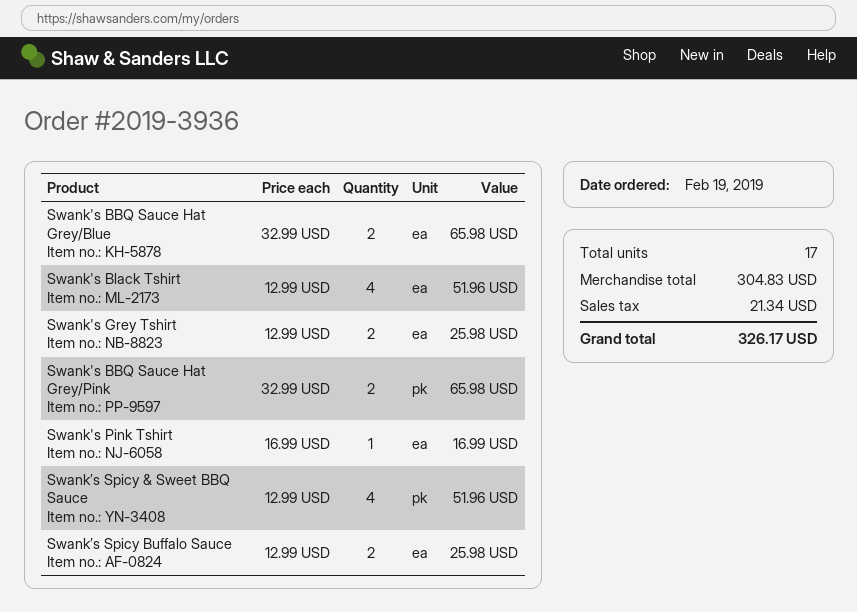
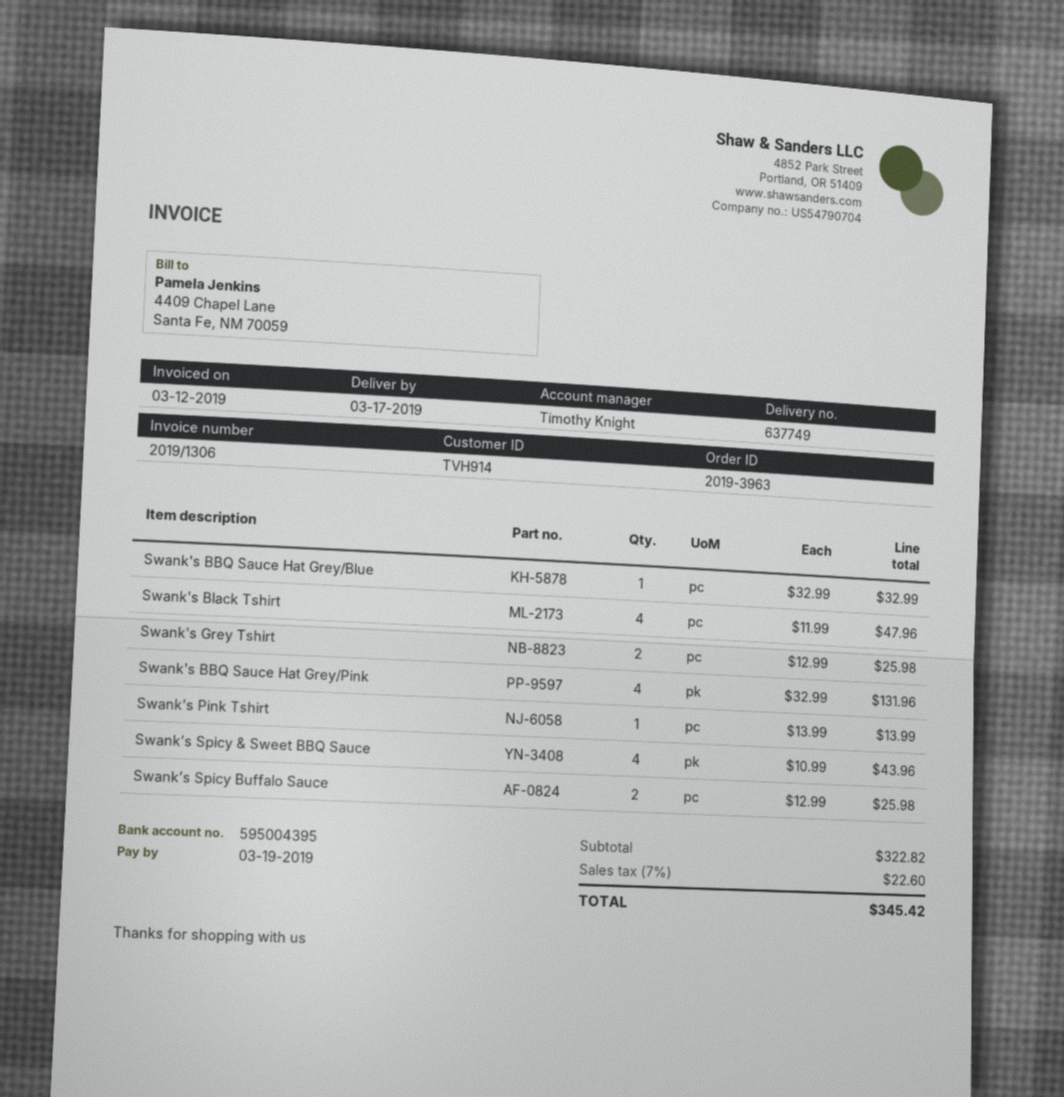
order number: 2019-3936 -> 2019-3963
Swank's BBQ Sauce Hat Grey/Blue: 2 x 32.99 = 65.98 -> 1 x 32.99 = 32.99
Swank's Black Tshirt: 4 x 12.99 = 51.96 -> 4 x 11.99 = 47.96
Swank's BBQ Sauce Hat Grey/Pink: 2 x 32.99 = 65.98 -> 4 x 32.99 = 131.96
Swank's Pink Tshirt: 1 x 16.99 = 16.99 -> 1 x 13.99 = 13.99
Swank’s Spicy & Sweet BBQ Sauce: 4 x 12.99 = 51.96 -> 4 x 10.99 = 43.96
subtotal: 304.83 -> 322.82
tax: 21.34 -> 22.60
total: 326.17 -> 345.42

